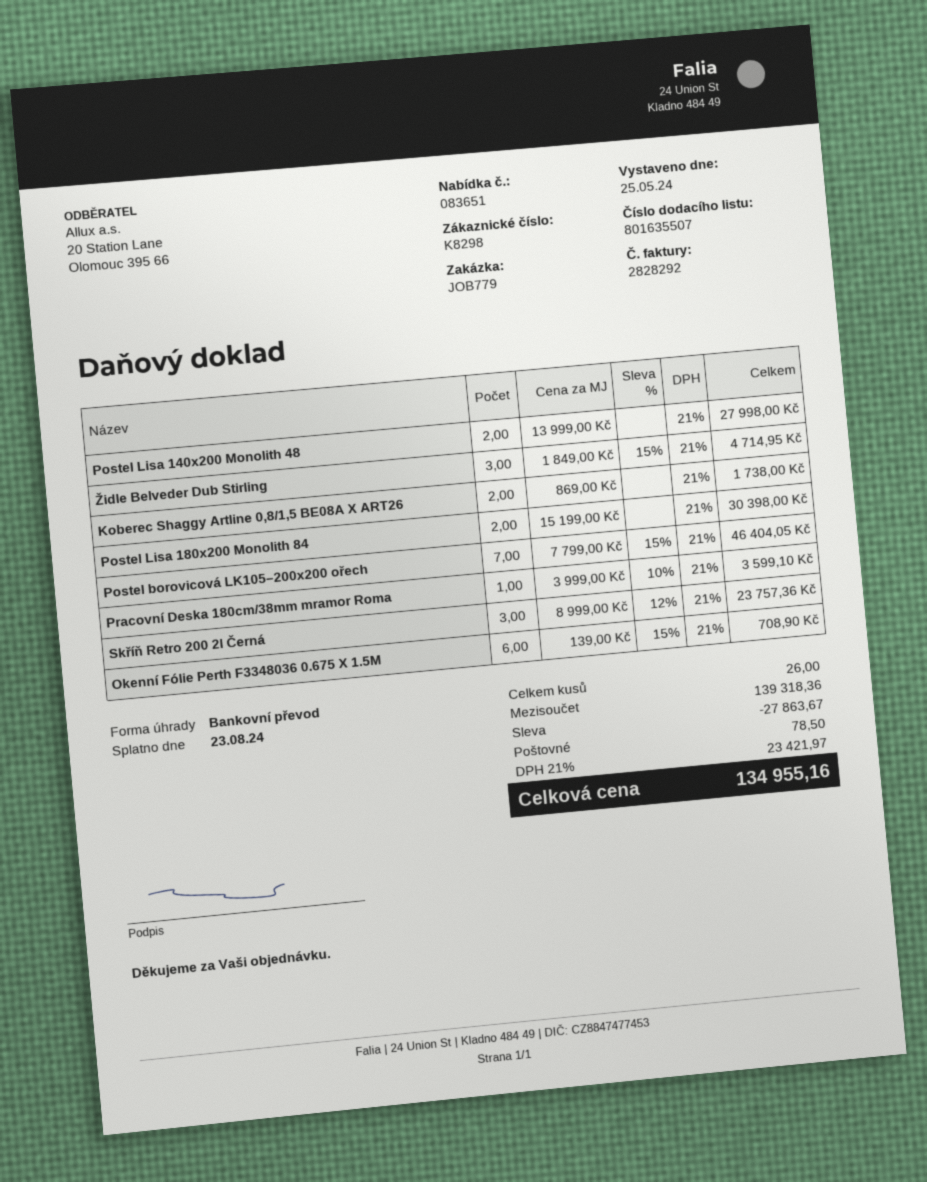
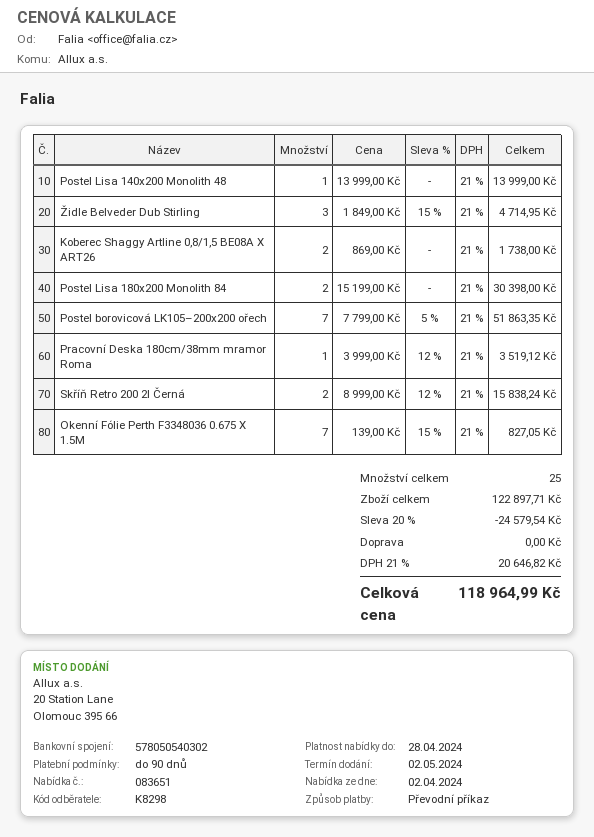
Postel Lisa 140x200 Monolith 48: 2 x 13999.00 = 27998.00 -> 1 x 13999.00 = 13999.00
Postel borovicová LK105–200x200 ořech: 7 x 7799.00 - 15% = 46404.05 -> 7 x 7799.00 - 5% = 51863.35
Pracovní Deska 180cm/38mm mramor Roma: 1 x 3999.00 - 10% = 3599.10 -> 1 x 3999.00 - 12% = 3519.12
Skříň Retro 200 2l Černá: 3 x 8999.00 - 12% = 23757.36 -> 2 x 8999.00 - 12% = 15838.24
Okenní Fólie Perth F3348036 0.675 X 1.5M: 6 x 139.00 - 15% = 708.90 -> 7 x 139.00 - 15% = 827.05
total quantity: 26 -> 25
subtotal: 139318.36 -> 122897.71
discount: 27863.67 -> 24579.54
shipping: 78.50 -> 0.00
tax: 21% = 23421.97 -> 21% = 20646.82
total: 134955.16 -> 118964.99

